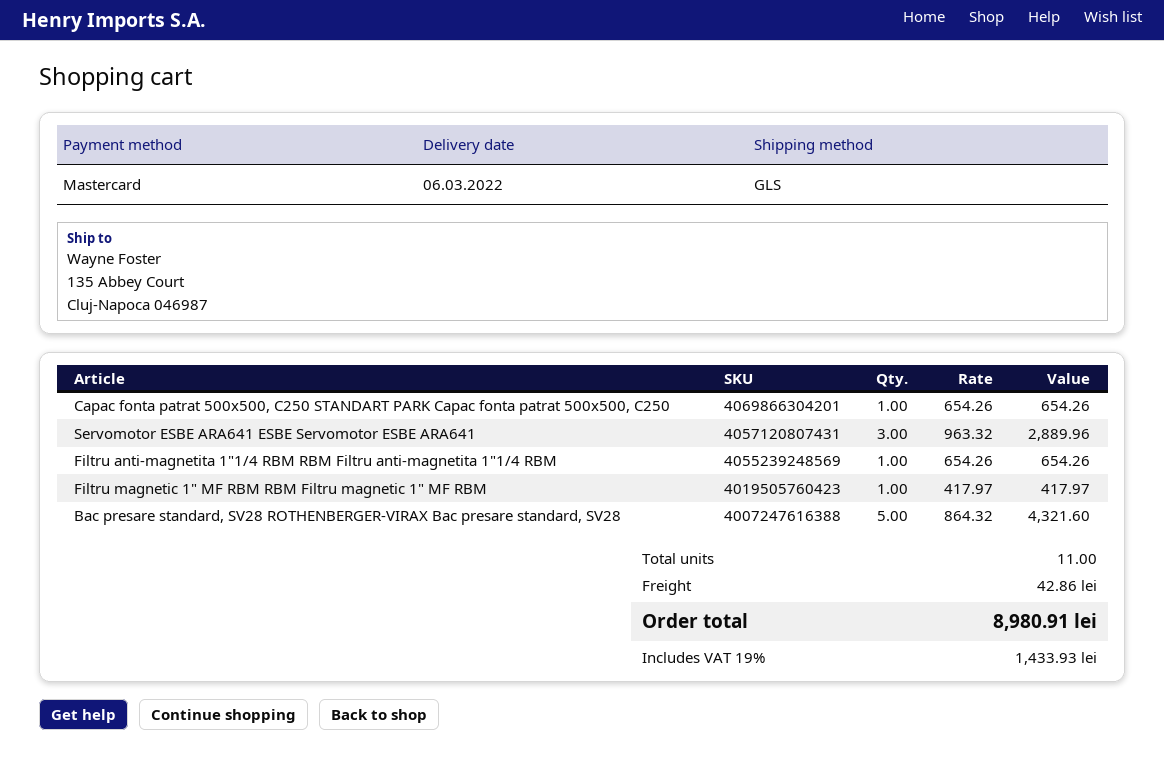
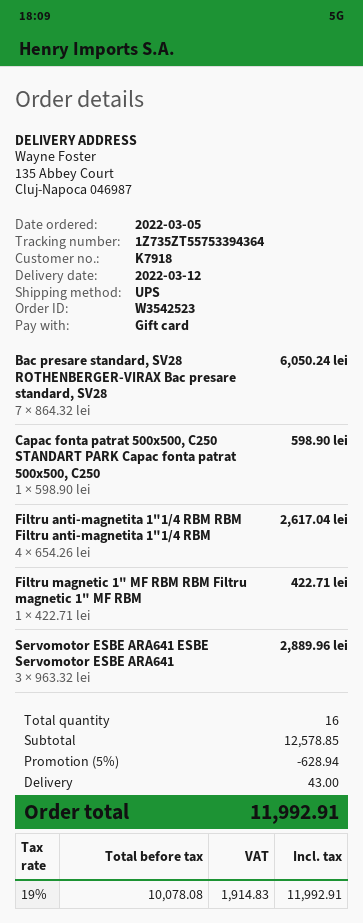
delivery date: 2022-03-06 -> 2022-03-12
payment method: Mastercard -> gift card
shipping method: GLS -> UPS
Capac fonta patrat 500x500, C250 STANDART PARK Capac fonta patrat 500x500, C250: 1 x 654.26 = 654.26 -> 1 x 598.90 = 598.90
Filtru anti-magnetita 1"1/4 RBM RBM Filtru anti-magnetita 1"1/4 RBM: 1 x 654.26 = 654.26 -> 4 x 654.26 = 2617.04
Filtru magnetic 1" MF RBM RBM Filtru magnetic 1" MF RBM: 1 x 417.97 = 417.97 -> 1 x 422.71 = 422.71
Bac presare standard, SV28 ROTHENBERGER-VIRAX Bac presare standard, SV28: 5 x 864.32 = 4321.60 -> 7 x 864.32 = 6050.24
total quantity: 11 -> 16
discount: none -> 5% = 628.94
shipping: 42.86 -> 43.00
tax: 19% = 1433.93 -> 19% = 1914.83
total: 8980.91 -> 11992.91

